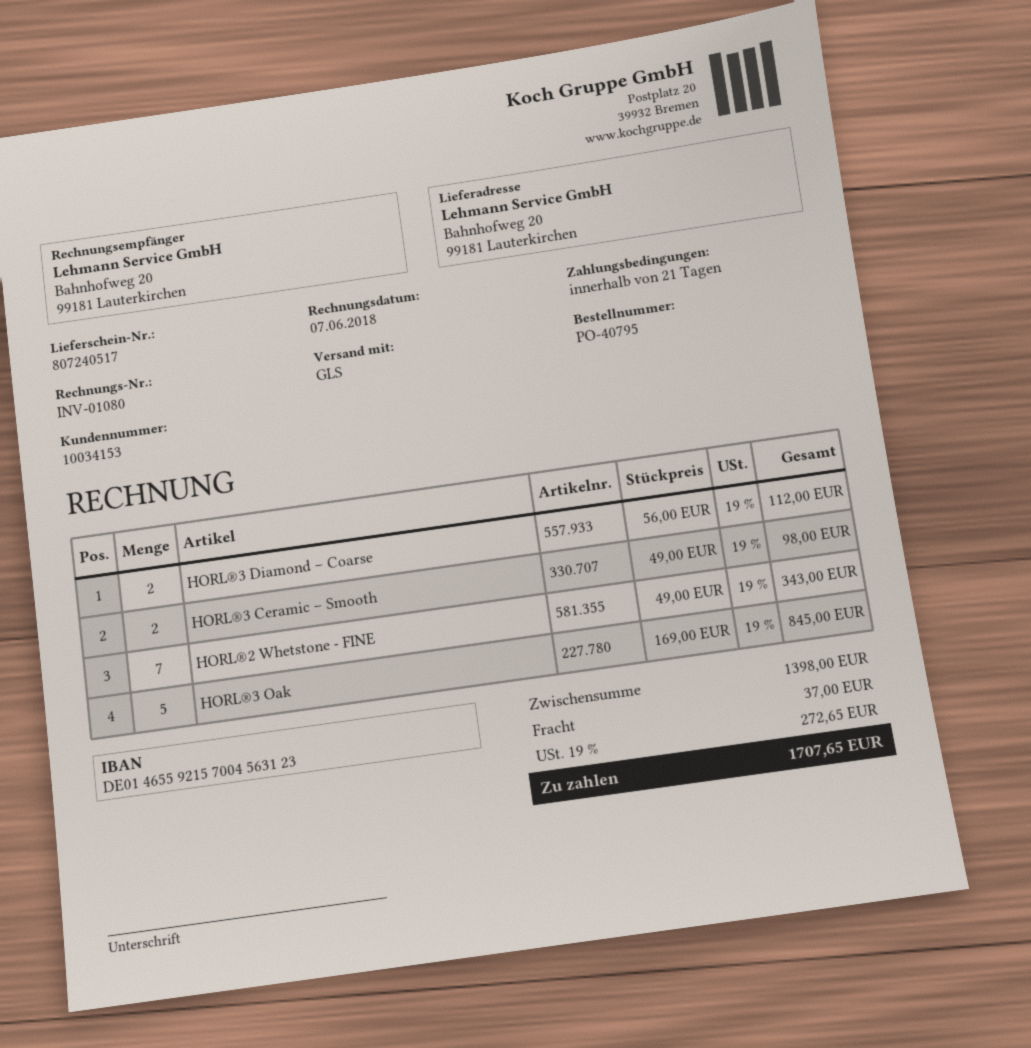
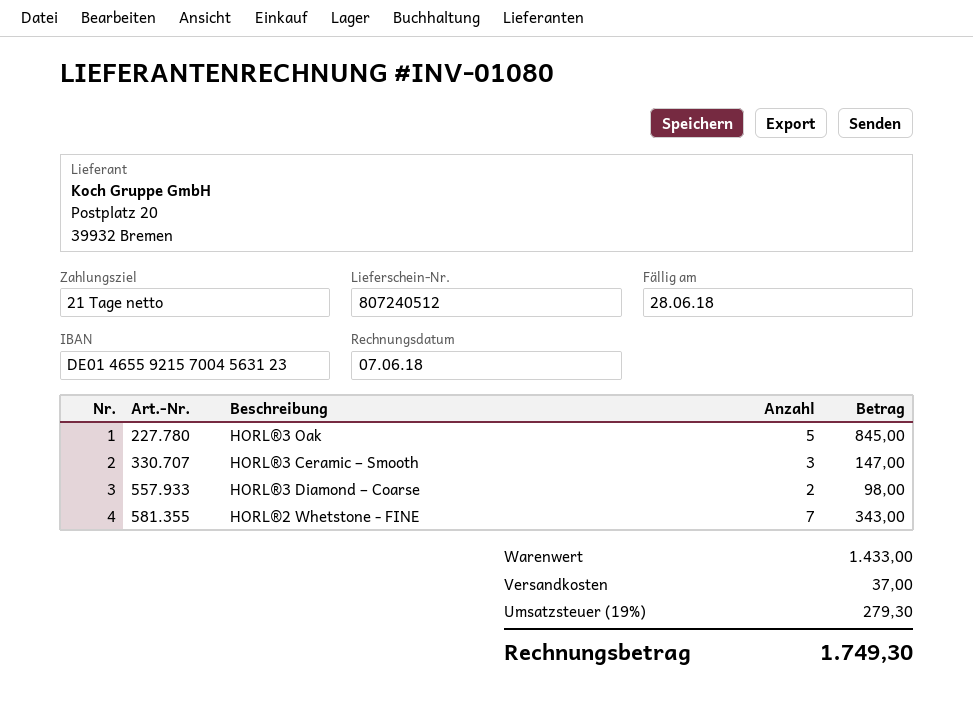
delivery note number: 807240517 -> 807240512
HORL®3 Diamond – Coarse: 2 for 112.00 -> 2 for 98.00
HORL®3 Ceramic – Smooth: 2 for 98.00 -> 3 for 147.00
subtotal: 1398.00 -> 1433.00
tax: 19% = 272.65 -> 19% = 279.30
total: 1707.65 -> 1749.30

